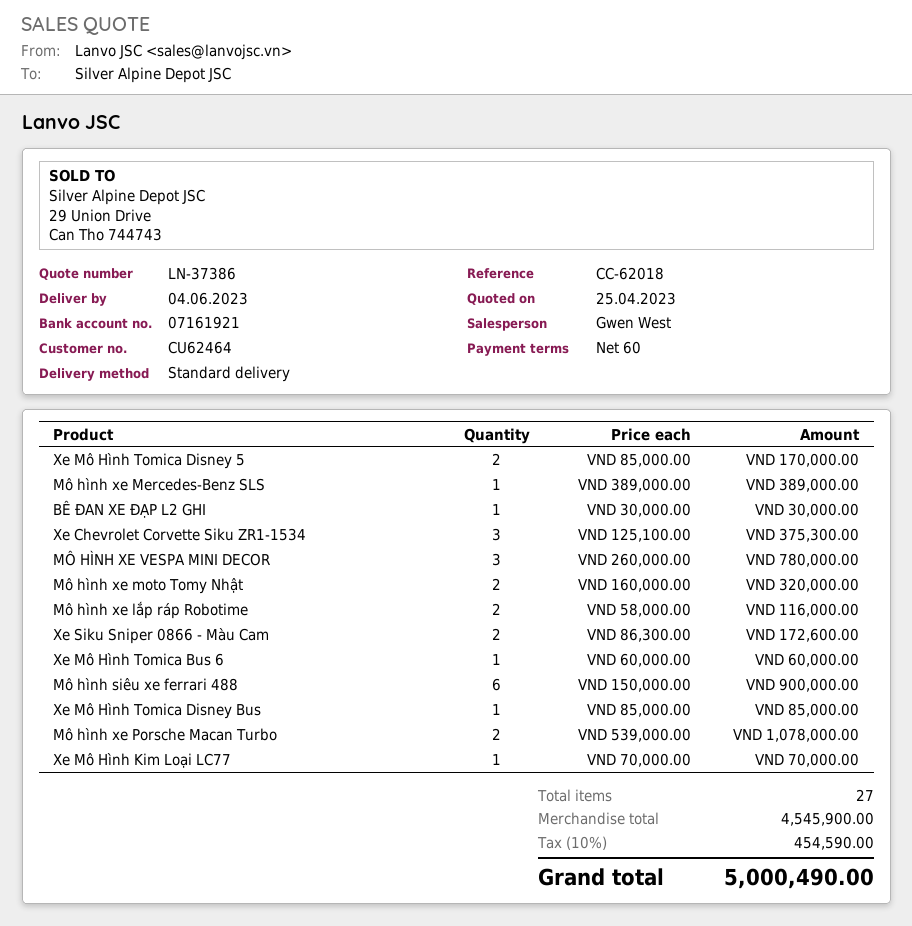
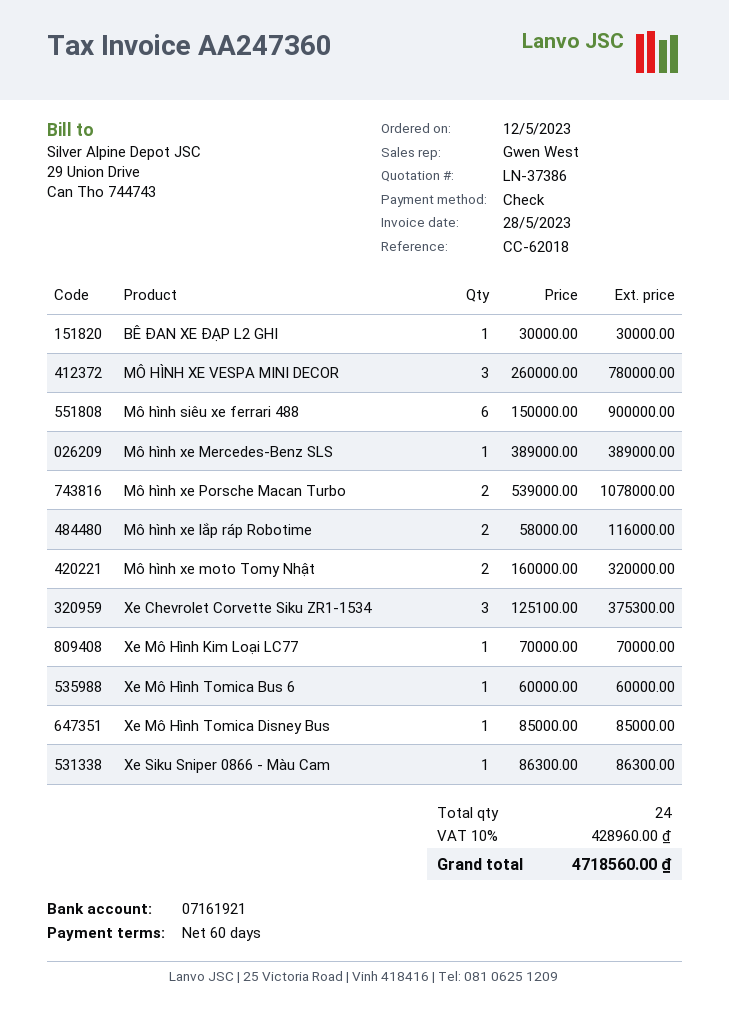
Xe Mô Hình Tomica Disney 5: 2 x 85000.00 = 170000.00 -> none
Xe Siku Sniper 0866 - Màu Cam: 2 x 86300.00 = 172600.00 -> 1 x 86300.00 = 86300.00
total quantity: 27 -> 24
tax: 10% = 454590.00 -> 10% = 428960.00
total: 5000490.00 -> 4718560.00

